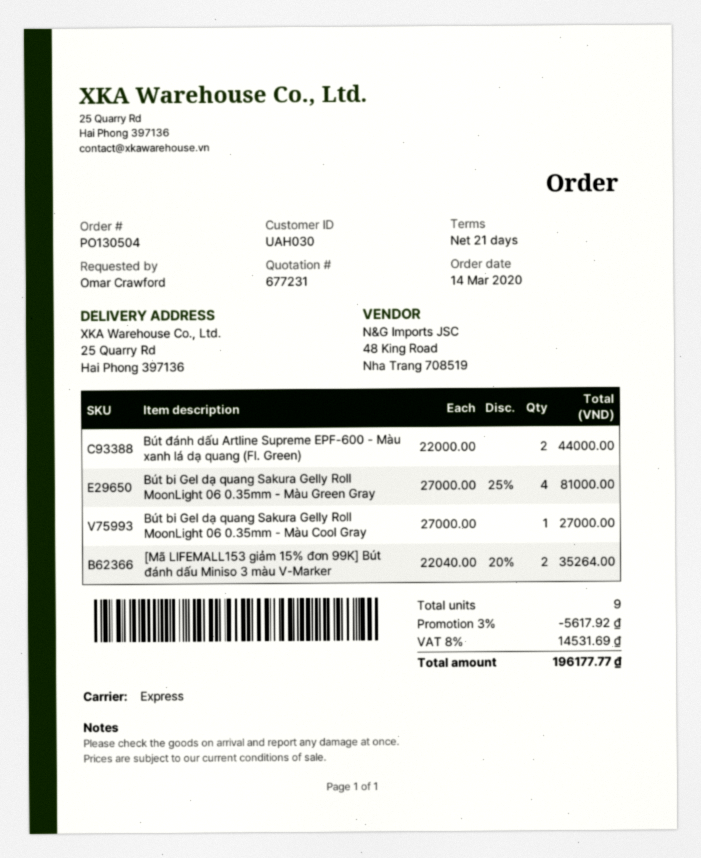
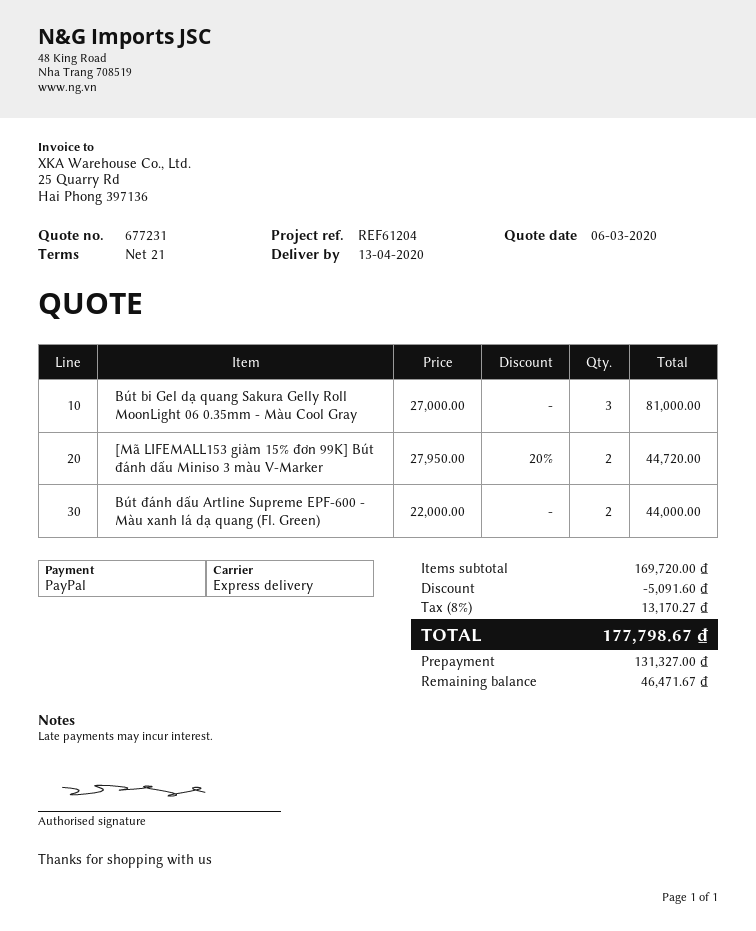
Bút bi Gel dạ quang Sakura Gelly Roll MoonLight 06 0.35mm - Màu Green Gray: 4 x 27000.00 - 25% = 81000.00 -> none
Bút bi Gel dạ quang Sakura Gelly Roll MoonLight 06 0.35mm - Màu Cool Gray: 1 x 27000.00 = 27000.00 -> 3 x 27000.00 = 81000.00
[Mã LIFEMALL153 giảm 15% đơn 99K] Bút đánh dấu Miniso 3 màu V-Marker: 2 x 22040.00 - 20% = 35264.00 -> 2 x 27950.00 - 20% = 44720.00
discount: 5617.92 -> 5091.60
tax: 8% = 14531.69 -> 8% = 13170.27
total: 196177.77 -> 177798.67

